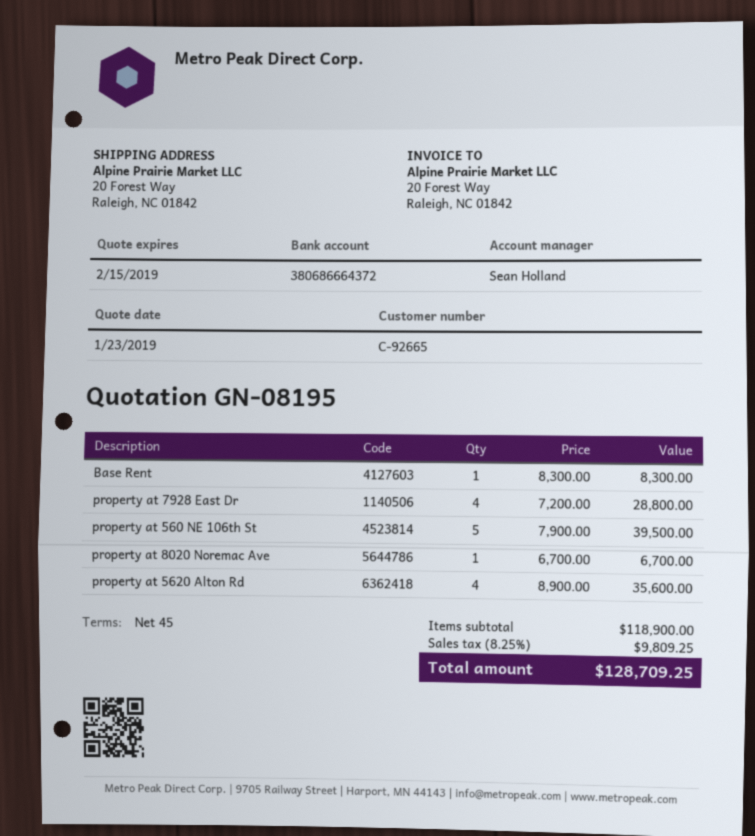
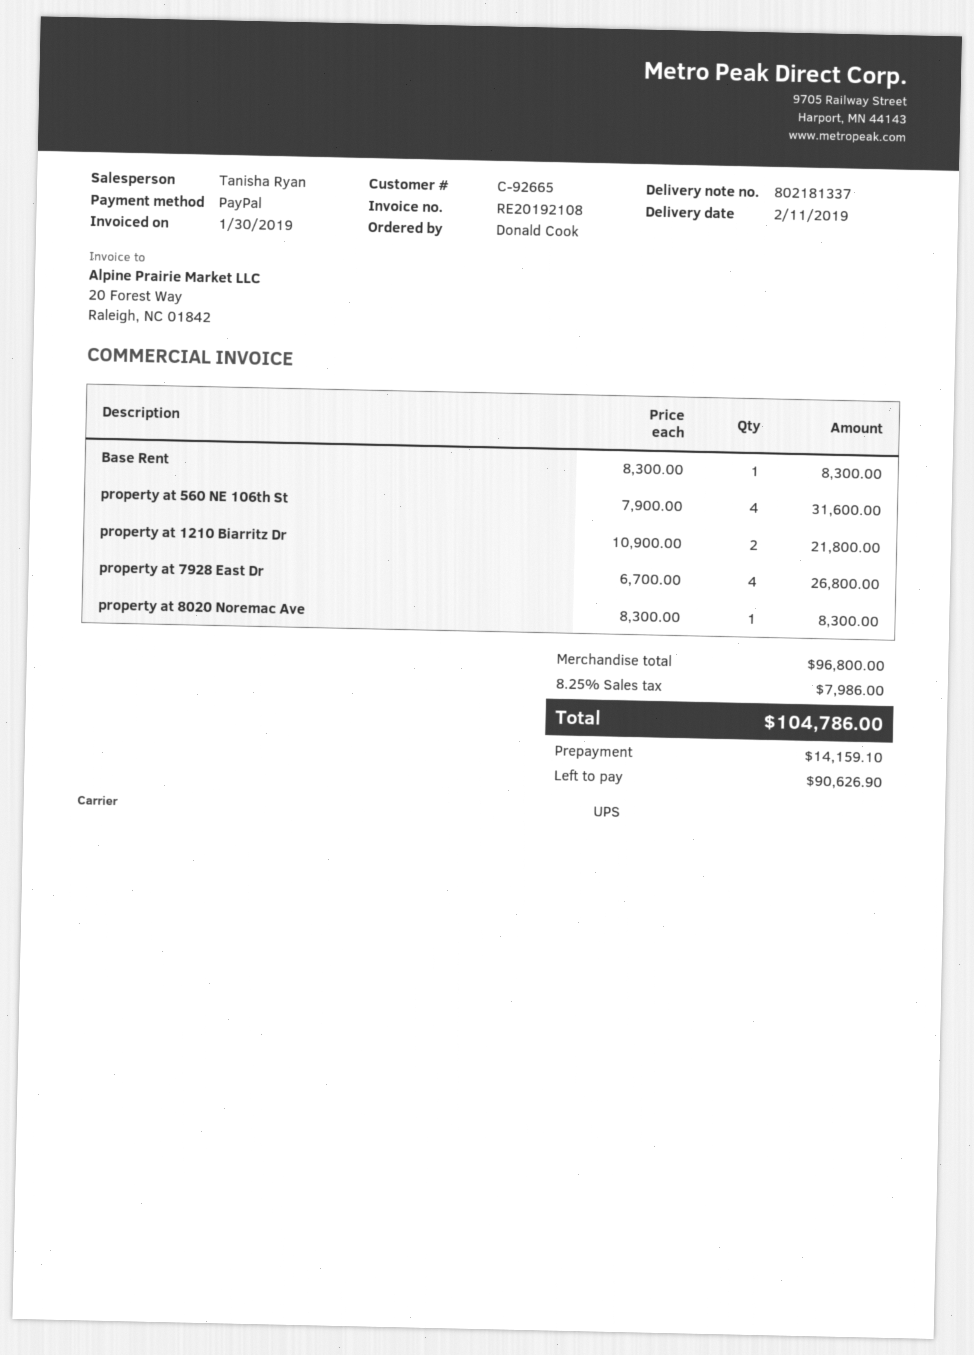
sales rep: Sean Holland -> Tanisha Ryan
property at 7928 East Dr: 4 x 7200.00 = 28800.00 -> 4 x 6700.00 = 26800.00
property at 560 NE 106th St: 5 x 7900.00 = 39500.00 -> 4 x 7900.00 = 31600.00
property at 8020 Noremac Ave: 1 x 6700.00 = 6700.00 -> 1 x 8300.00 = 8300.00
property at 5620 Alton Rd: 4 x 8900.00 = 35600.00 -> none
property at 1210 Biarritz Dr: none -> 2 x 10900.00 = 21800.00
subtotal: 118900.00 -> 96800.00
tax: 8.25% = 9809.25 -> 8.25% = 7986.00
total: 128709.25 -> 104786.00

